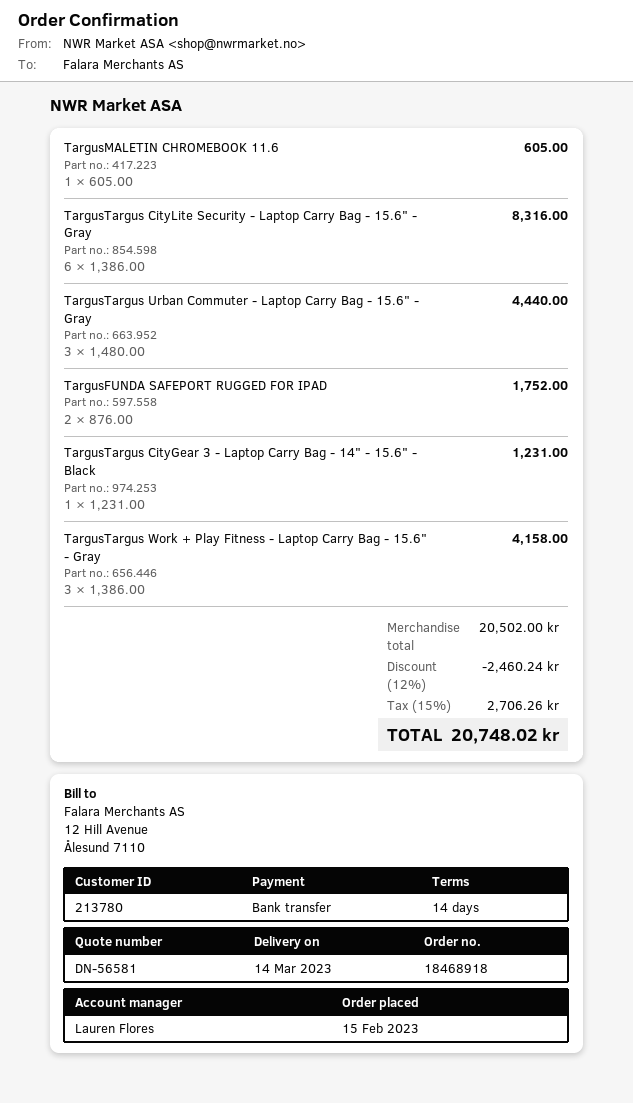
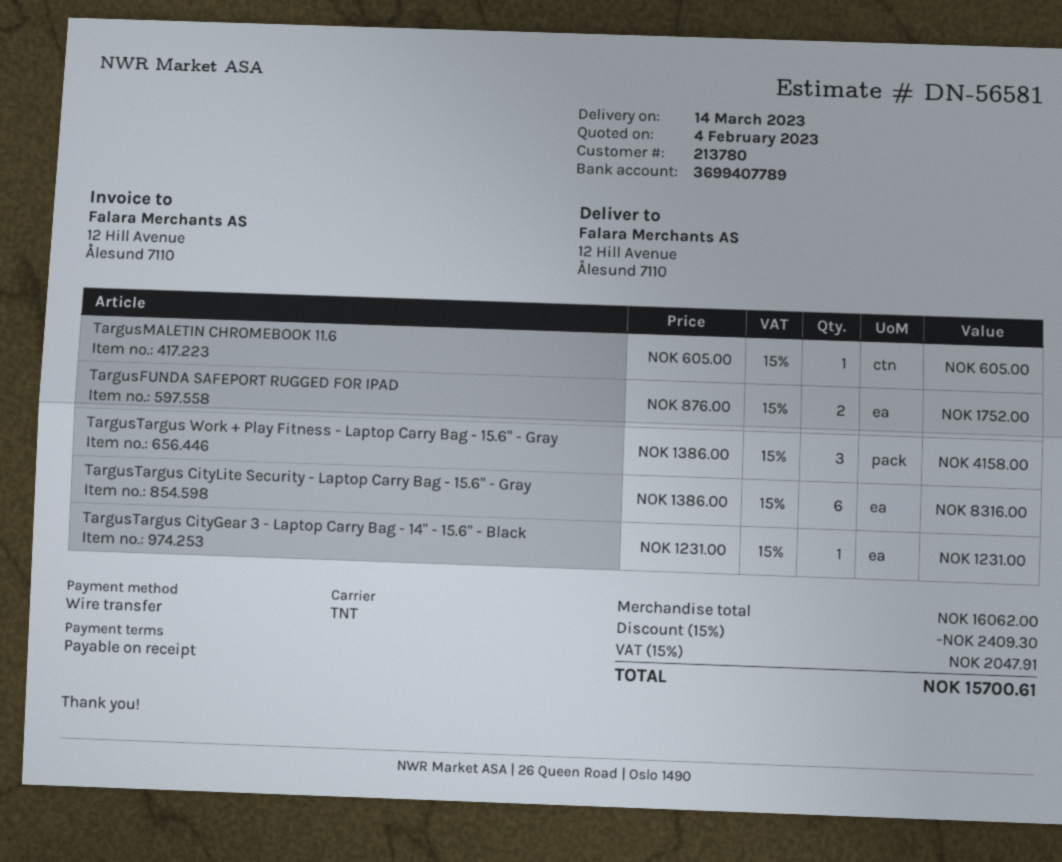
payment terms: 14 days -> on receipt
TargusTargus Urban Commuter - Laptop Carry Bag - 15.6" - Gray: 3 x 1480.00 = 4440.00 -> none
subtotal: 20502.00 -> 16062.00
discount: 12% = 2460.24 -> 15% = 2409.30
tax: 15% = 2706.26 -> 15% = 2047.91
total: 20748.02 -> 15700.61

